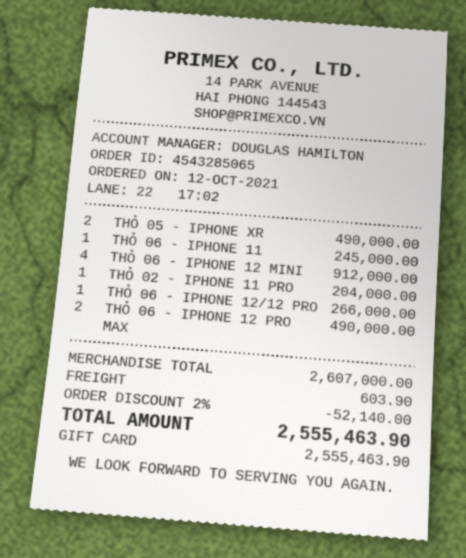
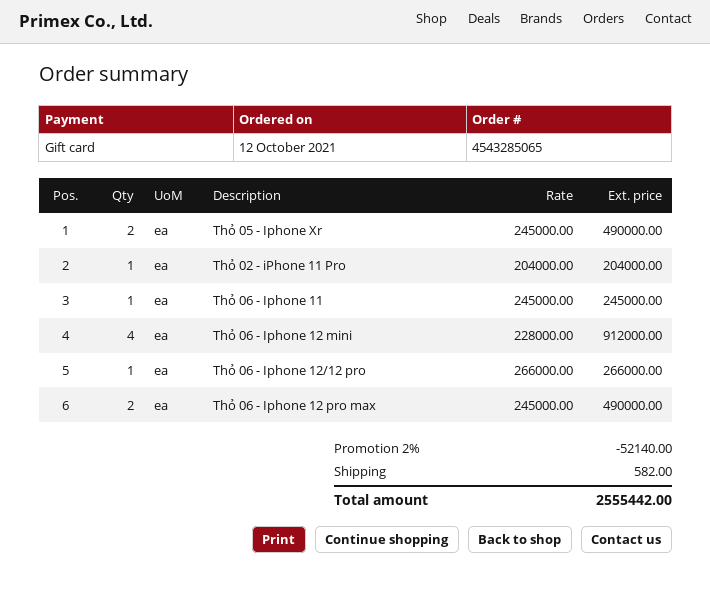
shipping: 603.90 -> 582.00
total: 2555463.90 -> 2555442.00

